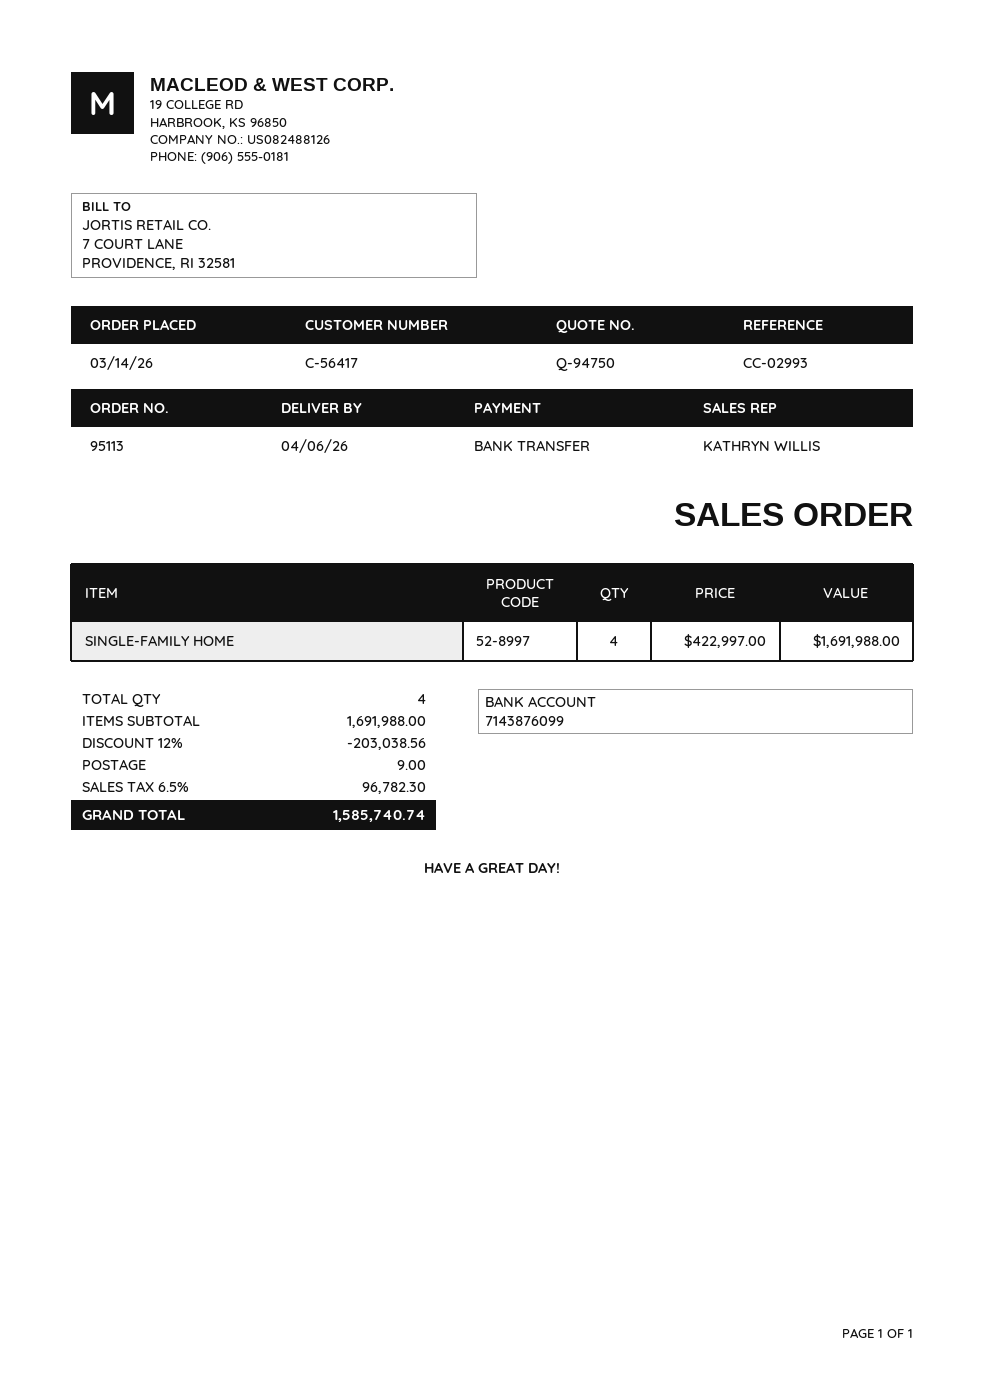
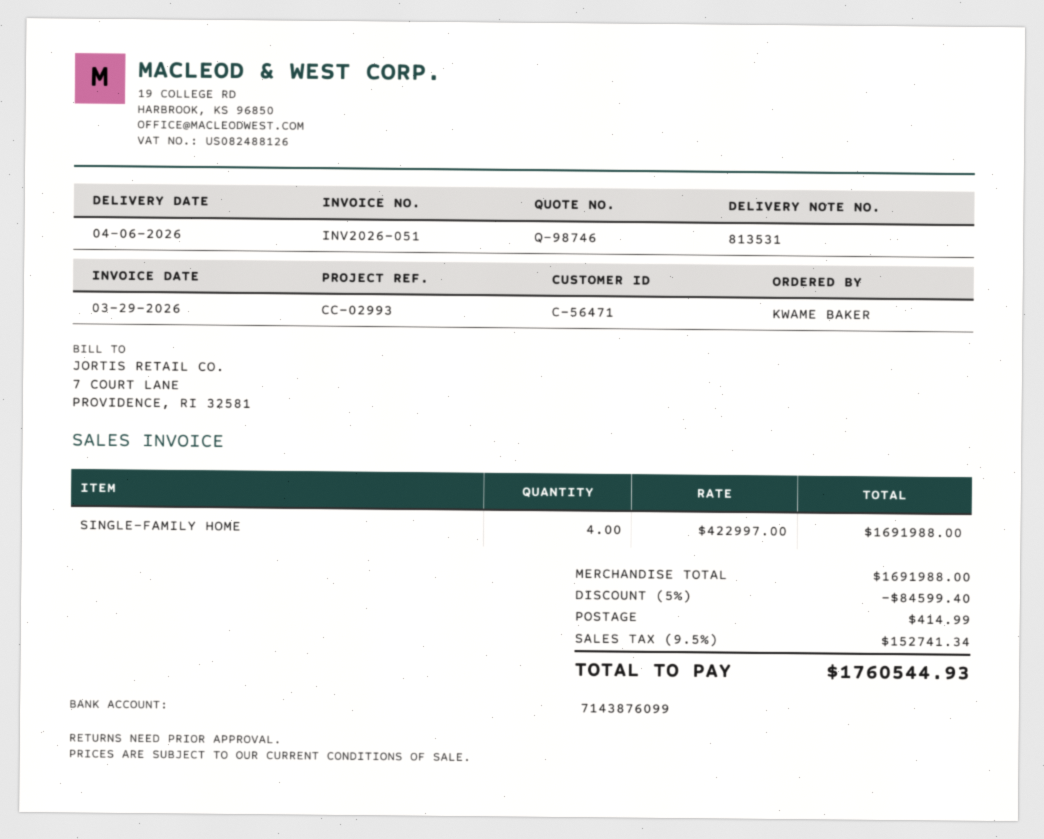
quote number: Q-94750 -> Q-98746
customer number: C-56417 -> C-56471
discount: 12% = 203038.56 -> 5% = 84599.40
shipping: 9.00 -> 414.99
tax: 6.5% = 96782.30 -> 9.5% = 152741.34
total: 1585740.74 -> 1760544.93

